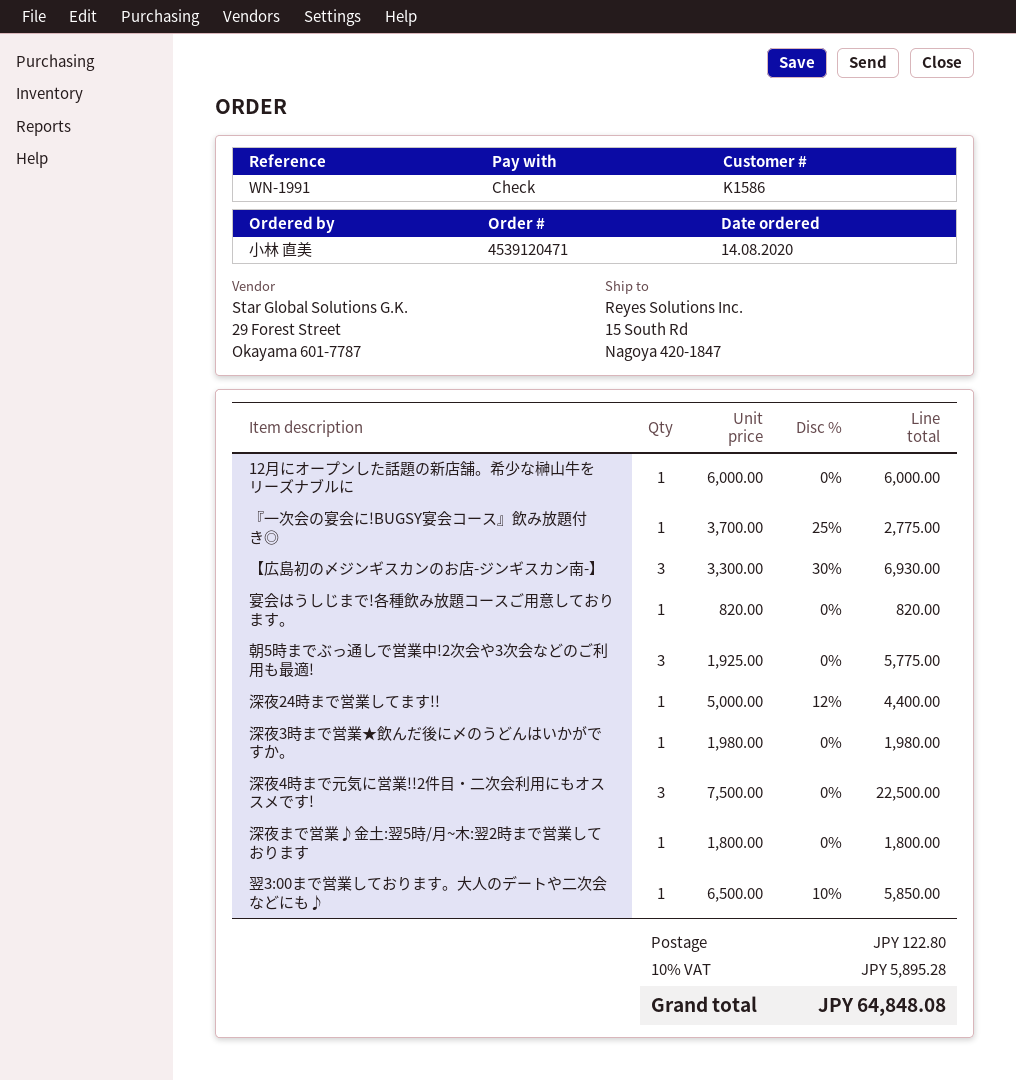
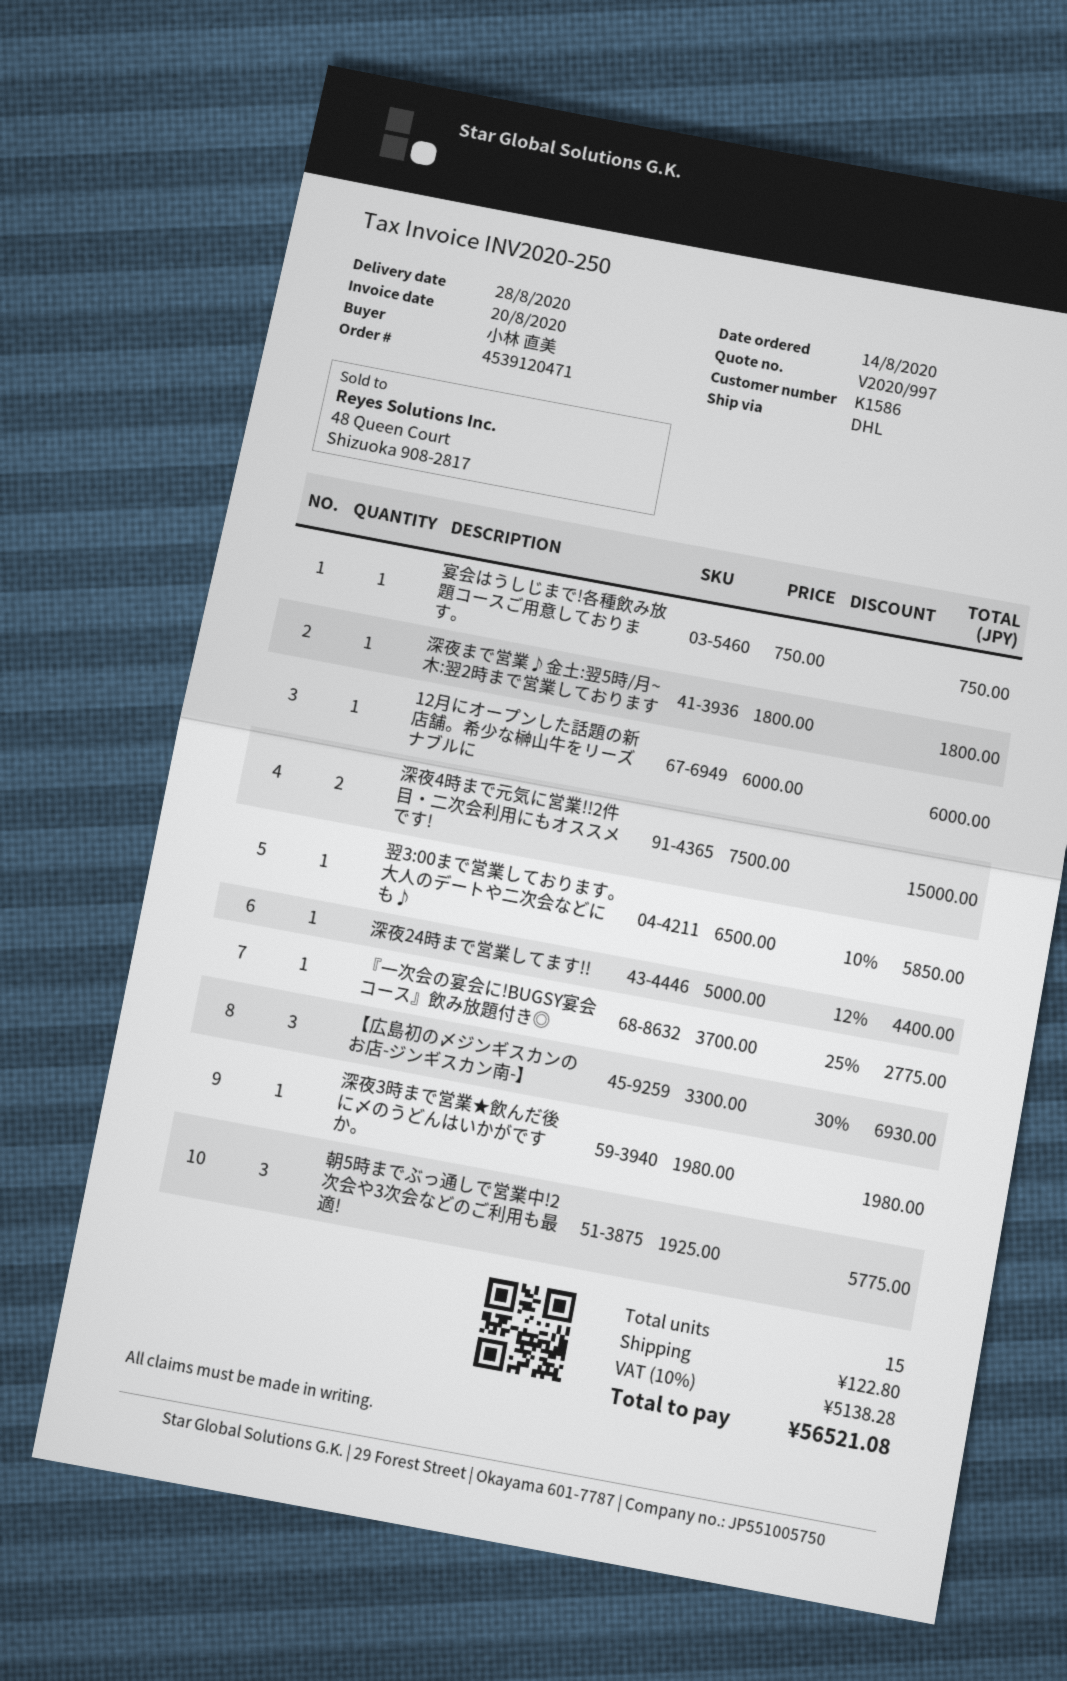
宴会はうしじまで!各種飲み放題コースご用意しております。: 1 x 820.00 = 820.00 -> 1 x 750.00 = 750.00
深夜4時まで元気に営業!!2件目・二次会利用にもオススメです!: 3 x 7500.00 = 22500.00 -> 2 x 7500.00 = 15000.00
tax: 10% = 5895.28 -> 10% = 5138.28
total: 64848.08 -> 56521.08

